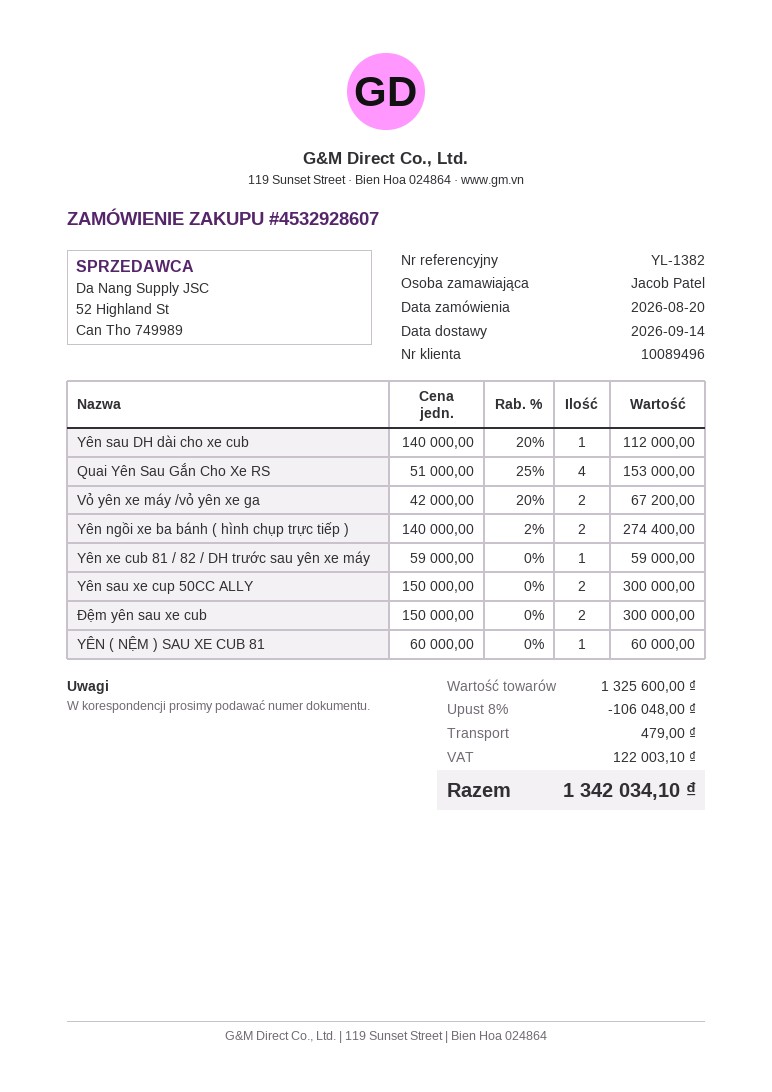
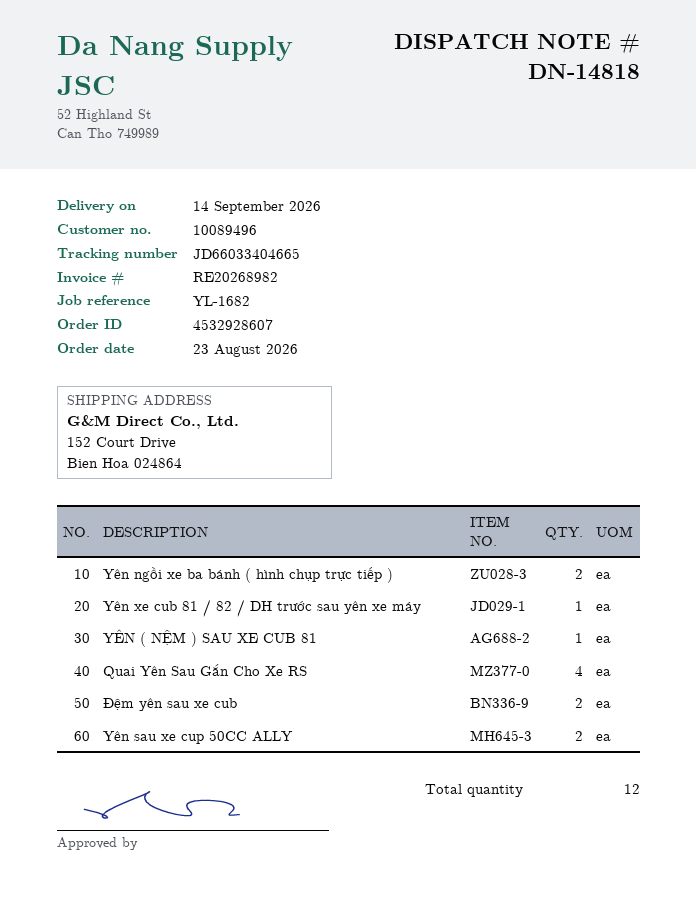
order date: 2026-08-20 -> 2026-08-23
reference: YL-1382 -> YL-1682
Yên sau DH dài cho xe cub: 1 -> none
Vỏ yên xe máy /vỏ yên xe ga: 2 -> none

